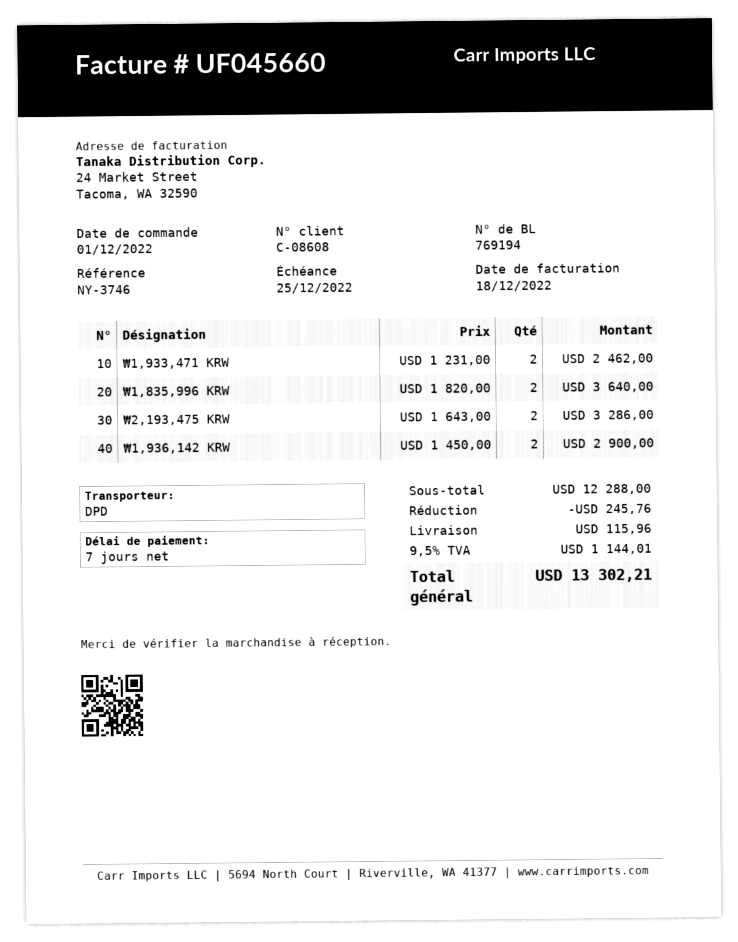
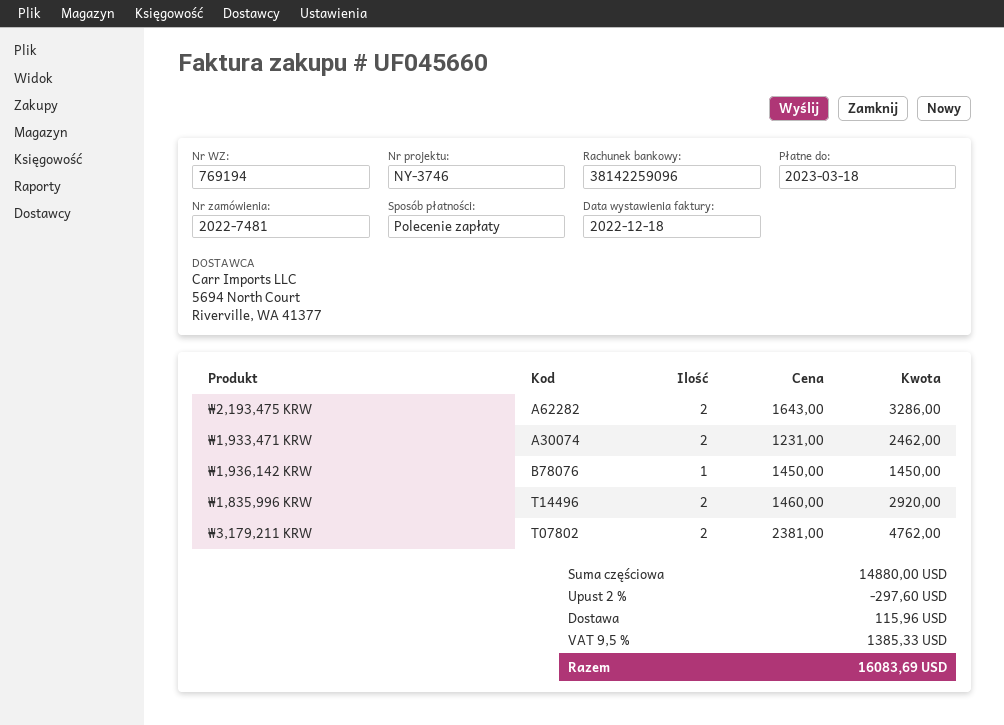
due date: 2022-12-25 -> 2023-03-18
₩1,835,996 KRW: 2 x 1820.00 = 3640.00 -> 2 x 1460.00 = 2920.00
₩1,936,142 KRW: 2 x 1450.00 = 2900.00 -> 1 x 1450.00 = 1450.00
₩3,179,211 KRW: none -> 2 x 2381.00 = 4762.00
subtotal: 12288.00 -> 14880.00
discount: 245.76 -> 297.60
tax: 9.5% = 1144.01 -> 9.5% = 1385.33
total: 13302.21 -> 16083.69

